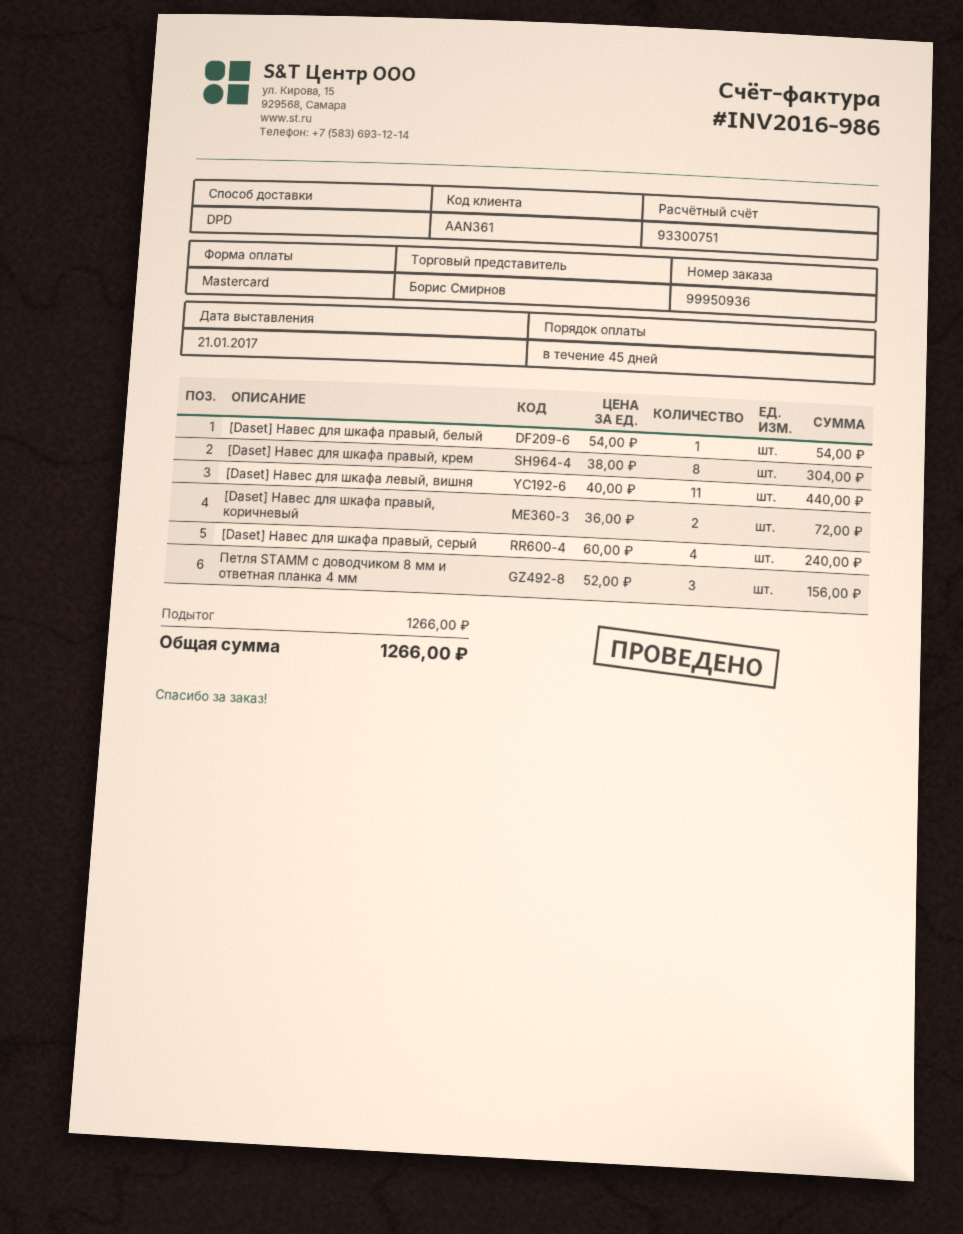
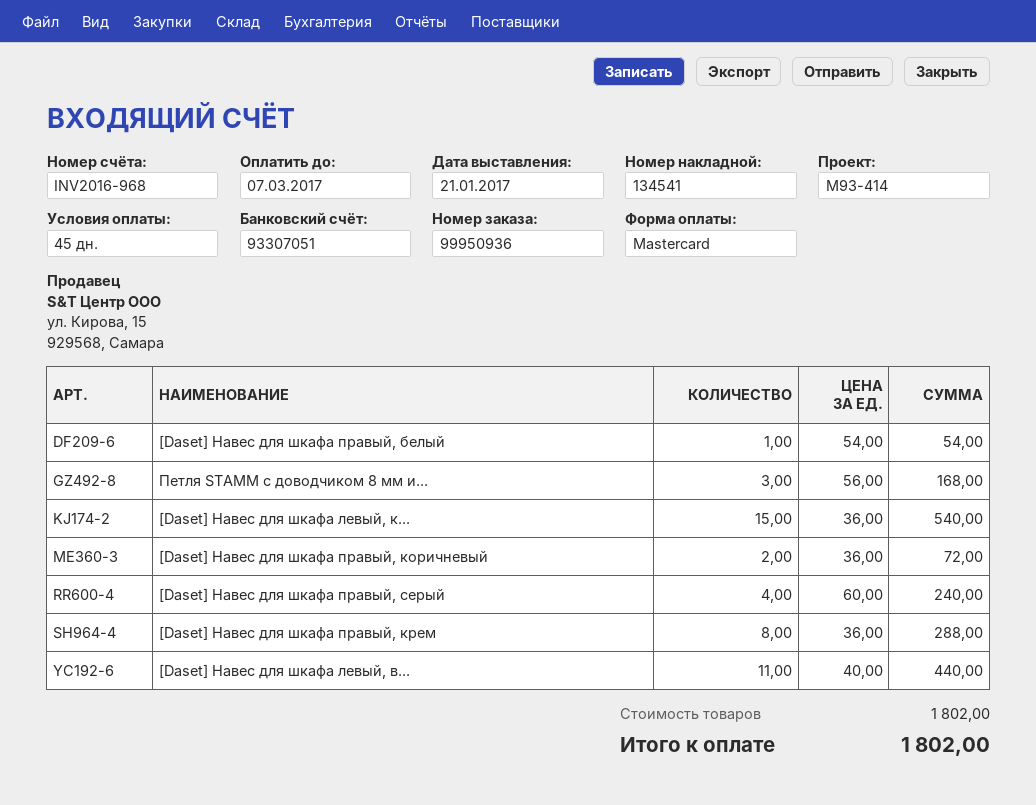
invoice number: INV2016-986 -> INV2016-968
bank account: 93300751 -> 93307051
[Daset] Навес для шкафа правый, крем: 8 x 38.00 = 304.00 -> 8 x 36.00 = 288.00
Петля STAMM с доводчиком 8 мм и ответная планка 4 мм: 3 x 52.00 = 156.00 -> 3 x 56.00 = 168.00
[Daset] Навес для шкафа левый, к...: none -> 15 x 36.00 = 540.00
subtotal: 1266.00 -> 1802.00
total: 1266.00 -> 1802.00

